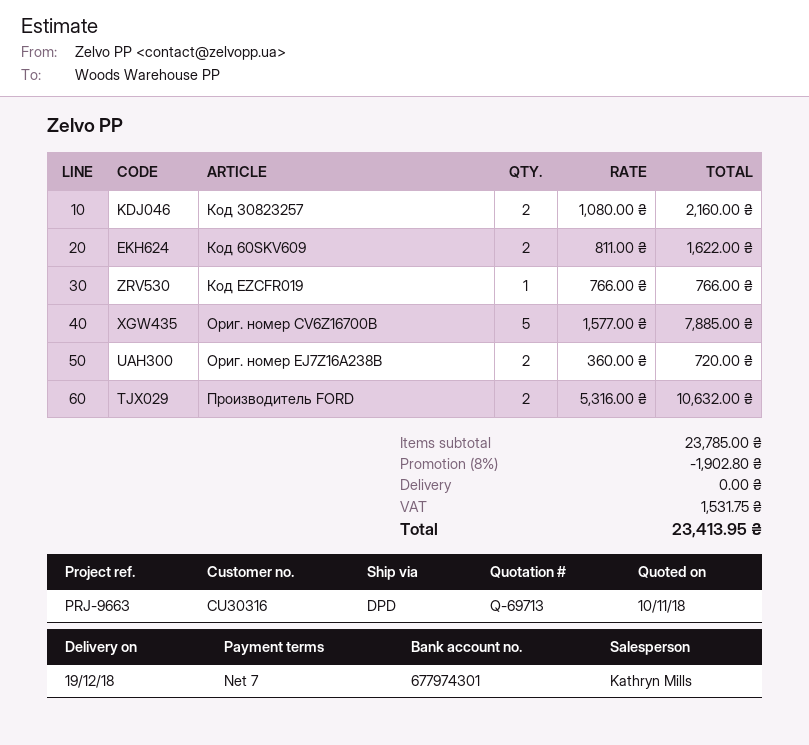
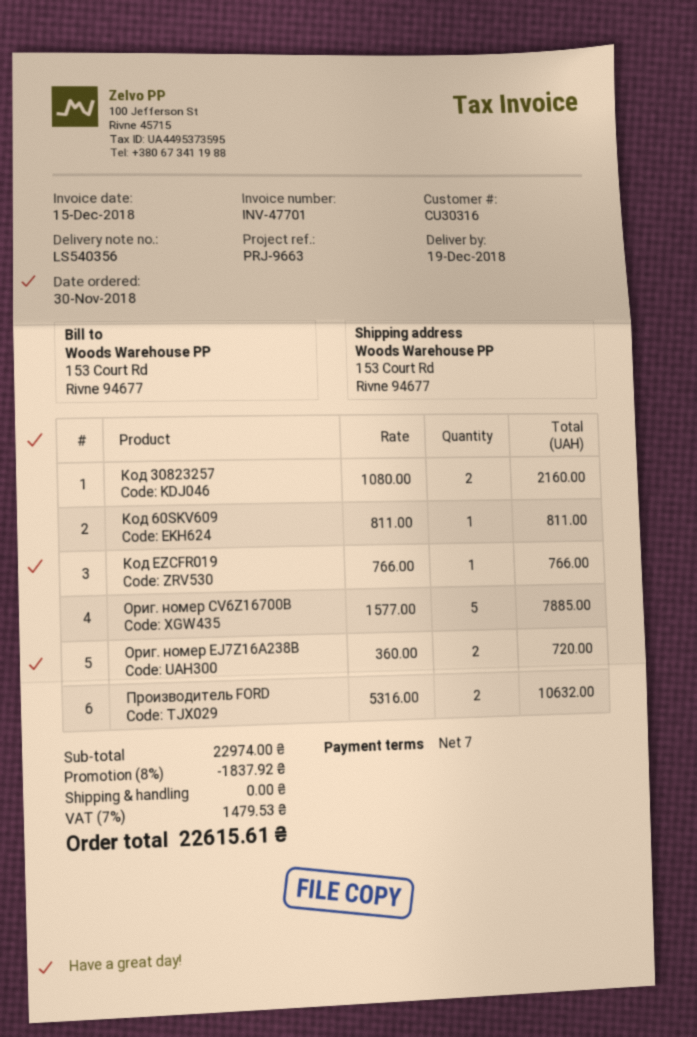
Код 60SKV609: 2 x 811.00 = 1622.00 -> 1 x 811.00 = 811.00
subtotal: 23785.00 -> 22974.00
discount: 8% = 1902.80 -> 8% = 1837.92
tax: 1531.75 -> 1479.53
total: 23413.95 -> 22615.61

